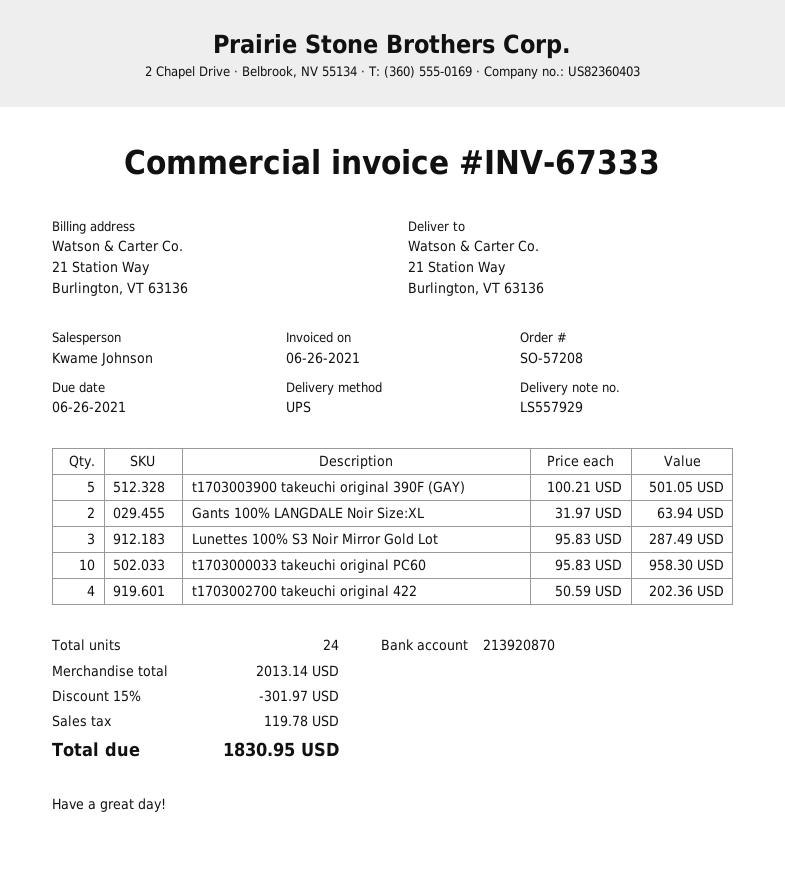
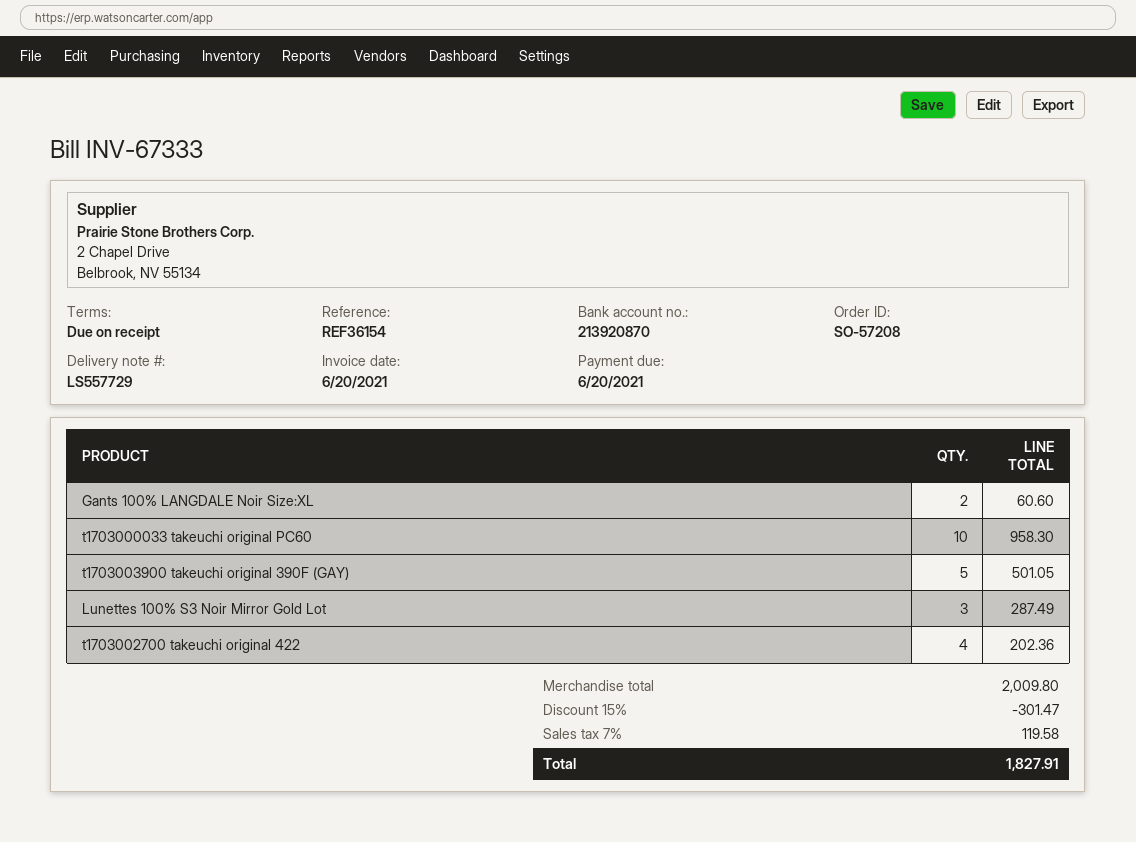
delivery note number: LS557929 -> LS557729
invoice date: 2021-06-26 -> 2021-06-20
due date: 2021-06-26 -> 2021-06-20
Gants 100% LANGDALE Noir Size:XL: 2 for 63.94 -> 2 for 60.60
subtotal: 2013.14 -> 2009.80
discount: 15% = 301.97 -> 15% = 301.47
tax: 119.78 -> 119.58
total: 1830.95 -> 1827.91

